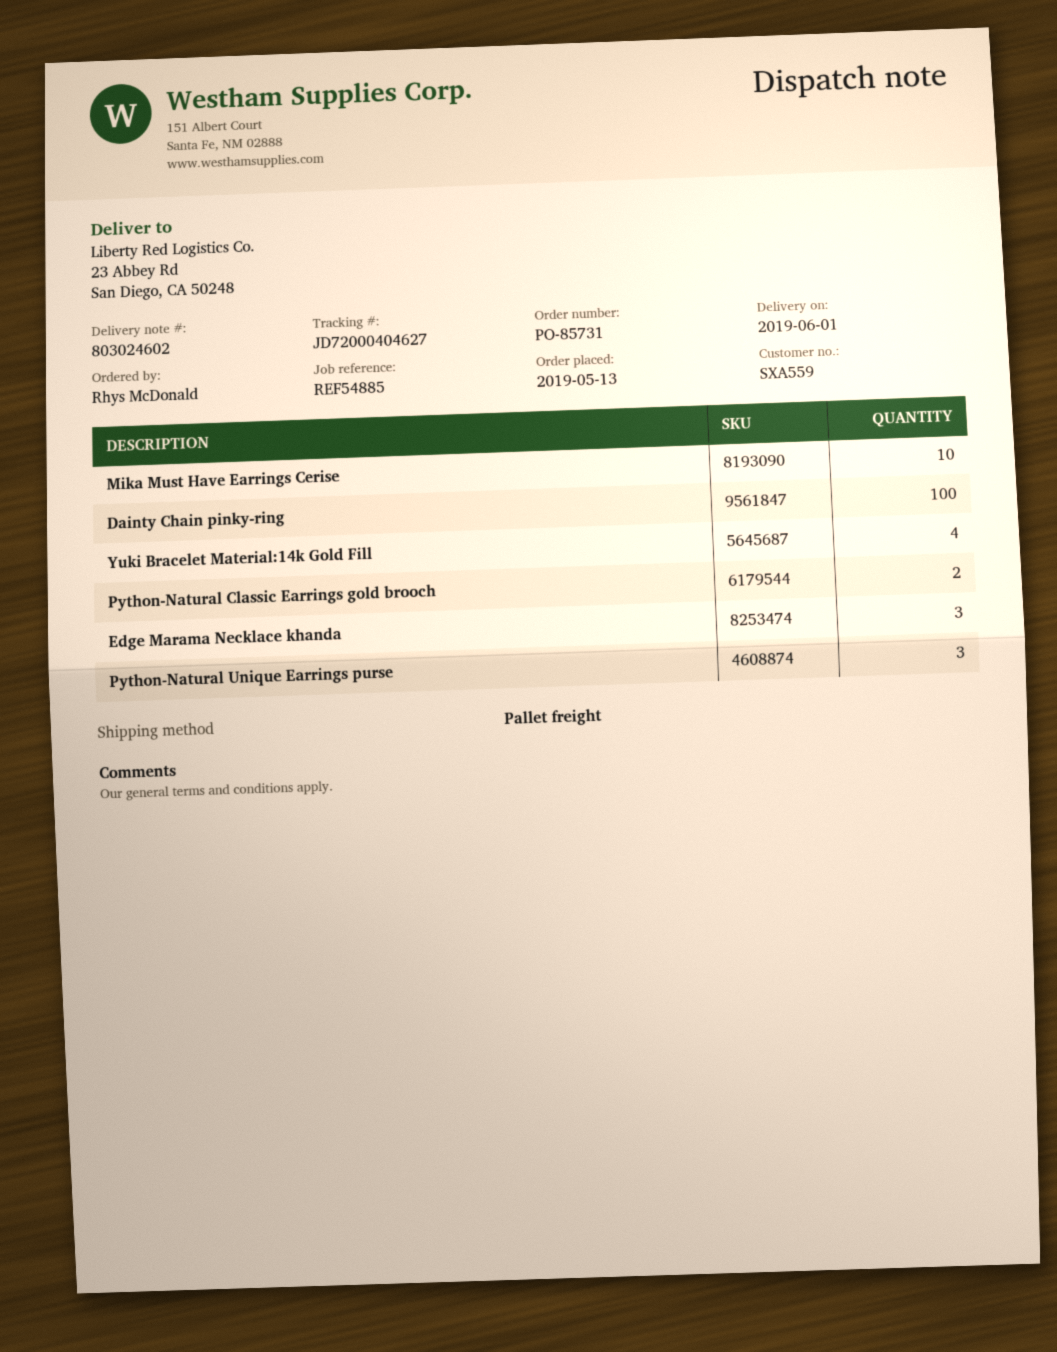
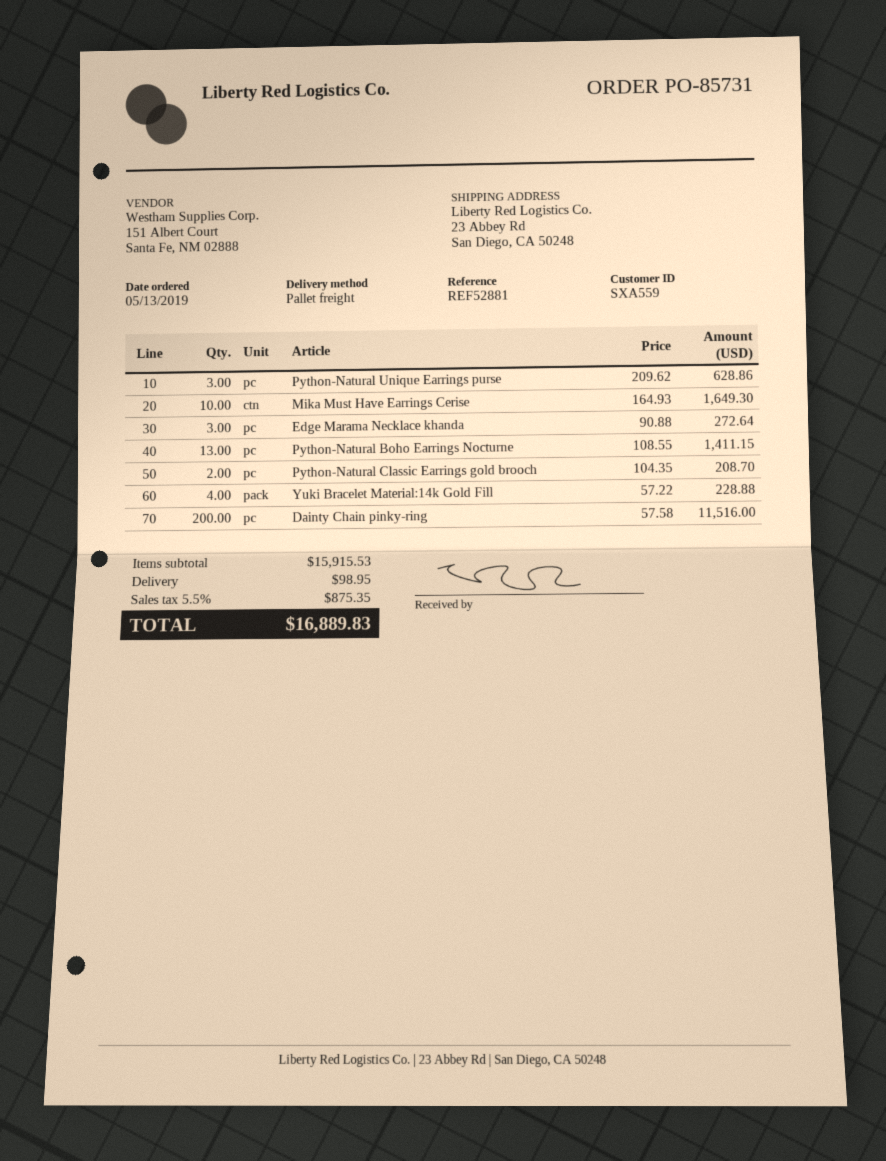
reference: REF54885 -> REF52881
Dainty Chain pinky-ring: 100 -> 200
Python-Natural Boho Earrings Nocturne: none -> 13

